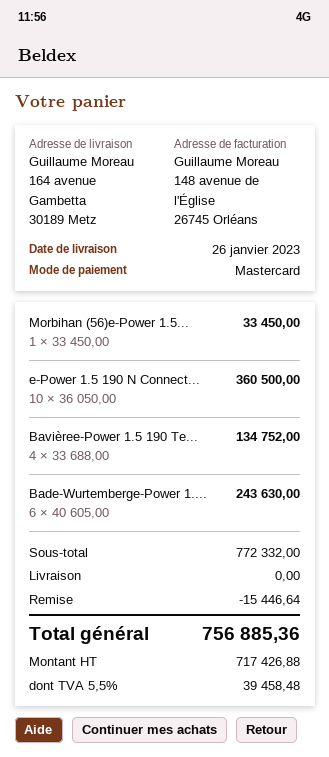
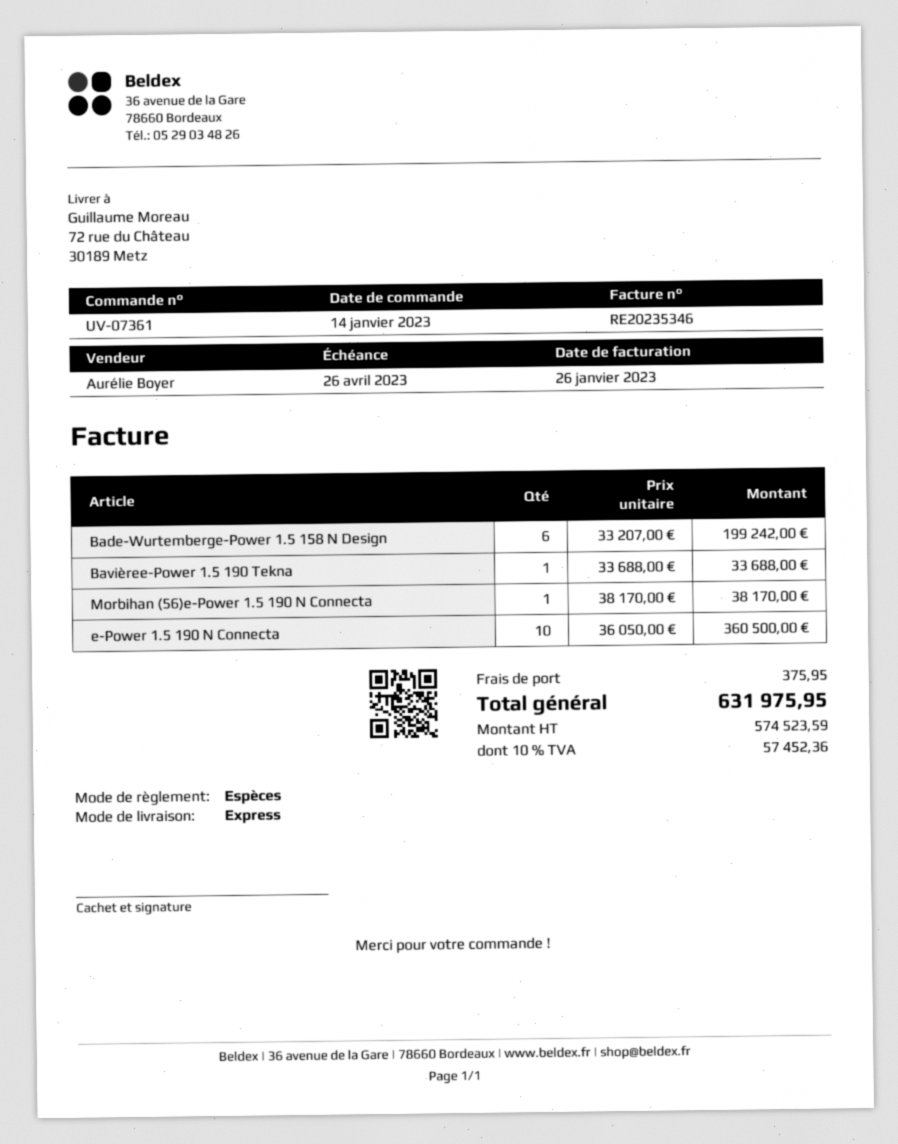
payment method: Mastercard -> cash
ship to: 164 avenue Gambetta, 30189 Metz -> 72 rue du Château, 30189 Metz
Morbihan (56)e-Power 1.5...: 1 x 33450.00 = 33450.00 -> 1 x 38170.00 = 38170.00
Bavièree-Power 1.5 190 Te...: 4 x 33688.00 = 134752.00 -> 1 x 33688.00 = 33688.00
Bade-Wurtemberge-Power 1....: 6 x 40605.00 = 243630.00 -> 6 x 33207.00 = 199242.00
discount: 15446.64 -> none
shipping: 0.00 -> 375.95
net: 717426.88 -> 574523.59
tax: 5.5% = 39458.48 -> 10% = 57452.36
total: 756885.36 -> 631975.95

